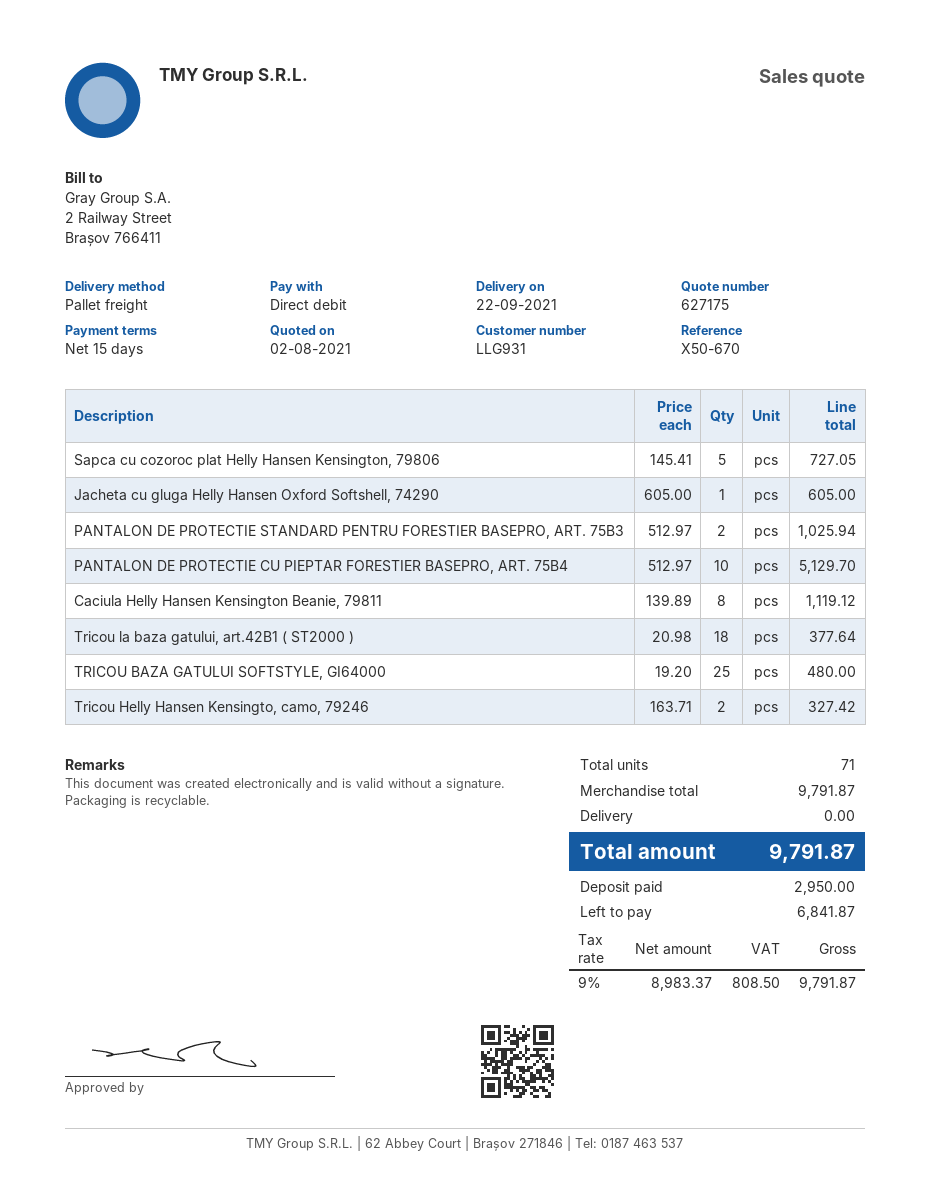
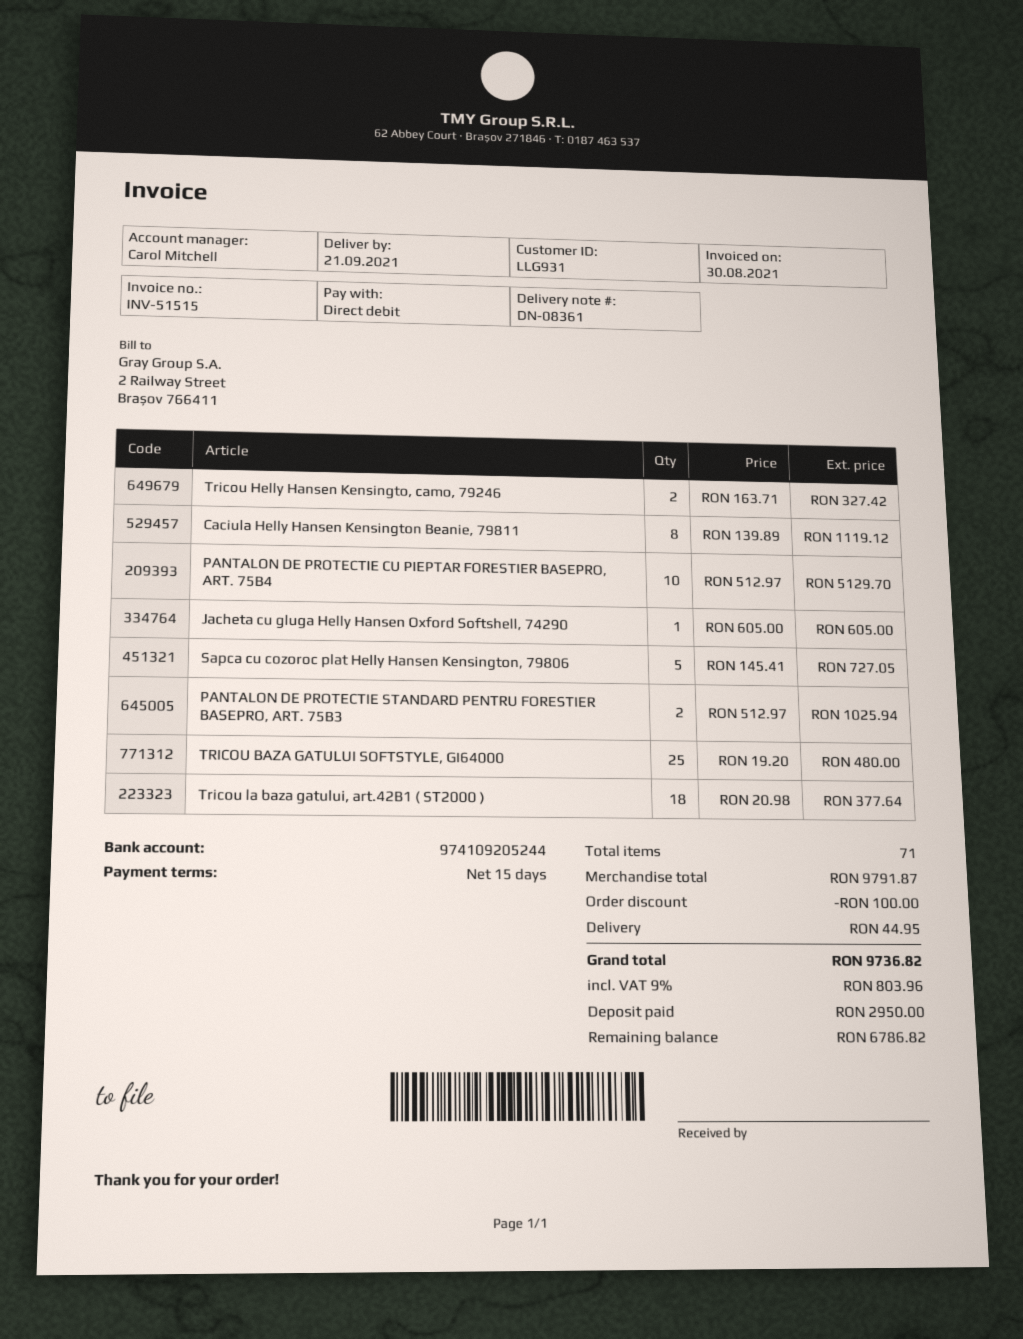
delivery date: 2021-09-22 -> 2021-09-21
discount: none -> 100.00
shipping: 0.00 -> 44.95
tax: 9% = 808.50 -> 9% = 803.96
total: 9791.87 -> 9736.82
balance: 6841.87 -> 6786.82

